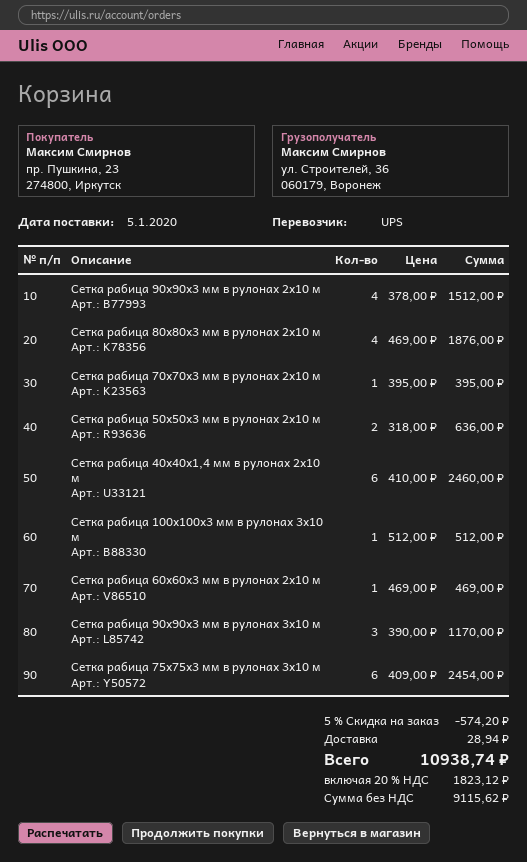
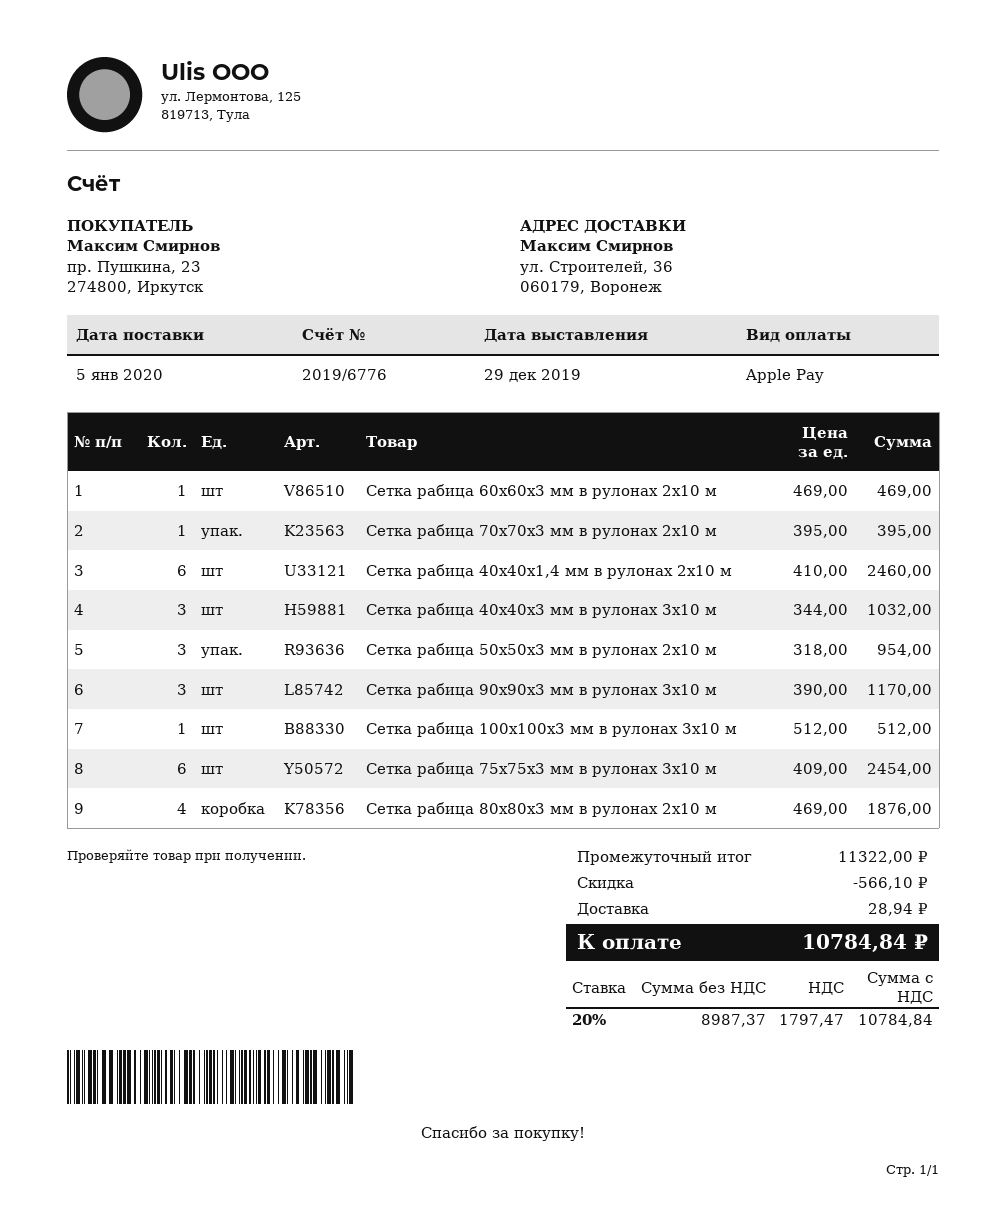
Сетка рабица 90х90х3 мм в рулонах 2х10 м: 4 x 378.00 = 1512.00 -> none
Сетка рабица 50х50х3 мм в рулонах 2х10 м: 2 x 318.00 = 636.00 -> 3 x 318.00 = 954.00
Сетка рабица 40х40х3 мм в рулонах 3х10 м: none -> 3 x 344.00 = 1032.00
discount: 574.20 -> 566.10
net: 9115.62 -> 8987.37
tax: 20% = 1823.12 -> 20% = 1797.47
total: 10938.74 -> 10784.84

